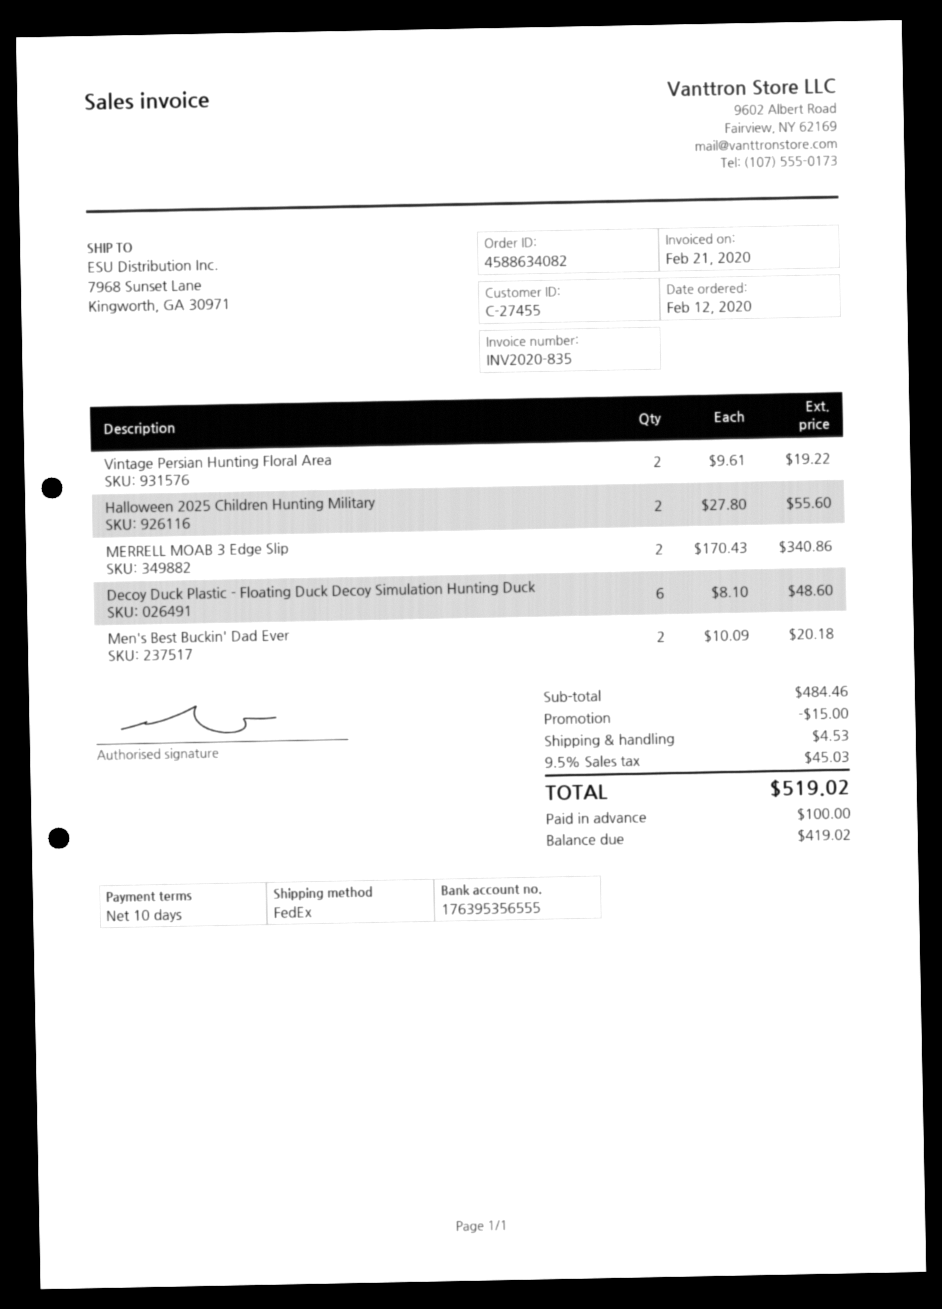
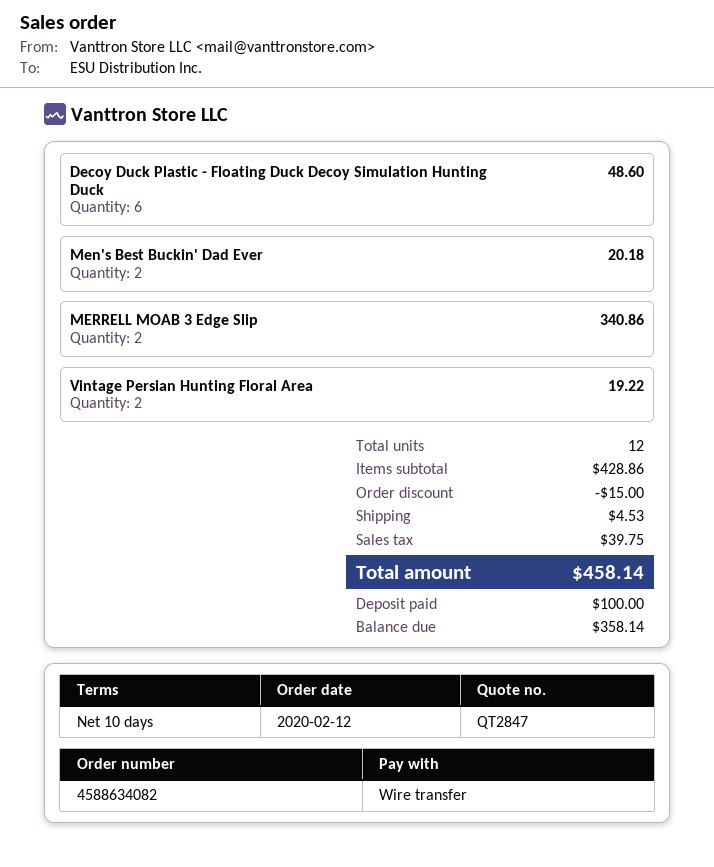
Halloween 2025 Children Hunting Military: 2 for 55.60 -> none
subtotal: 484.46 -> 428.86
tax: 45.03 -> 39.75
total: 519.02 -> 458.14
balance: 419.02 -> 358.14

